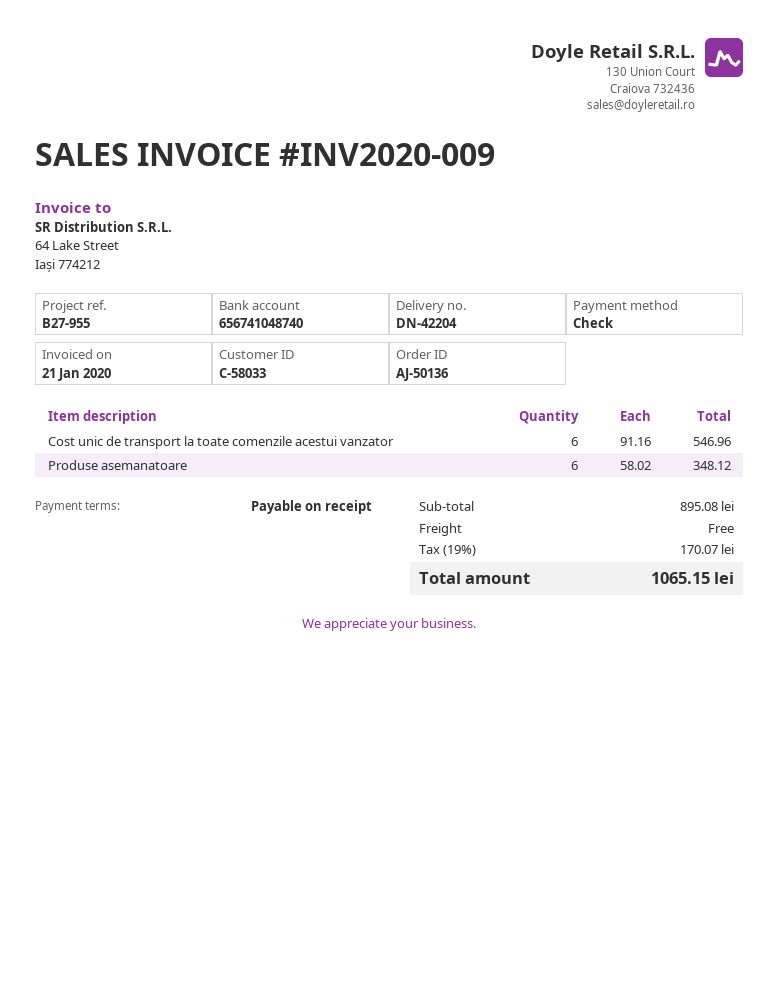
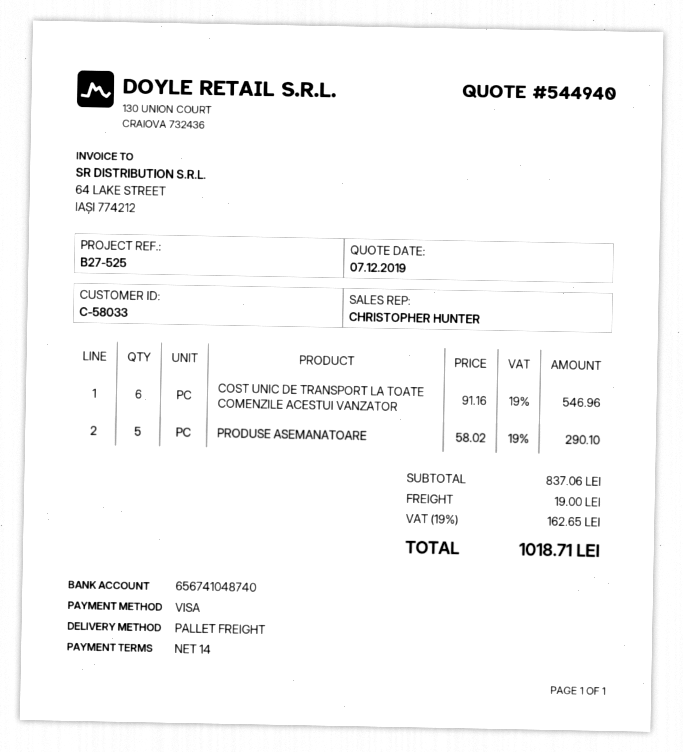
payment terms: on receipt -> 14 days
reference: B27-955 -> B27-525
payment method: cheque -> Visa
Produse asemanatoare: 6 x 58.02 = 348.12 -> 5 x 58.02 = 290.10
subtotal: 895.08 -> 837.06
shipping: 0.00 -> 19.00
tax: 19% = 170.07 -> 19% = 162.65
total: 1065.15 -> 1018.71

